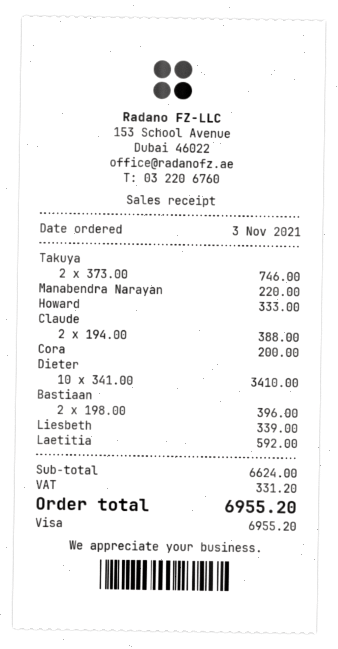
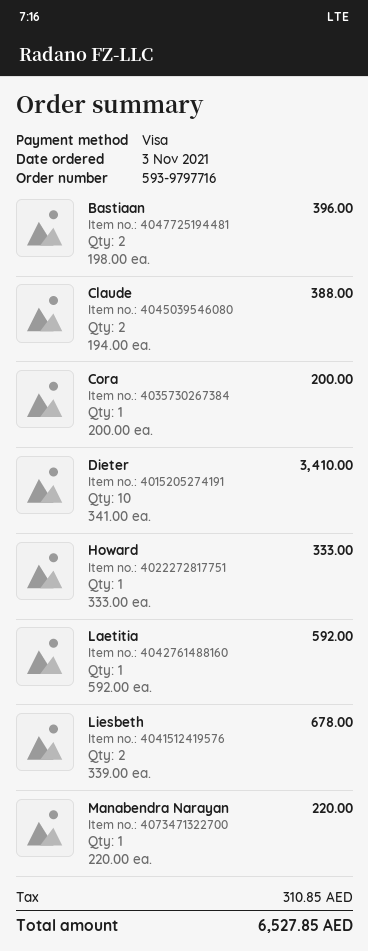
Takuya: 2 x 373.00 = 746.00 -> none
Liesbeth: 1 x 339.00 = 339.00 -> 2 x 339.00 = 678.00
tax: 331.20 -> 310.85
total: 6955.20 -> 6527.85

